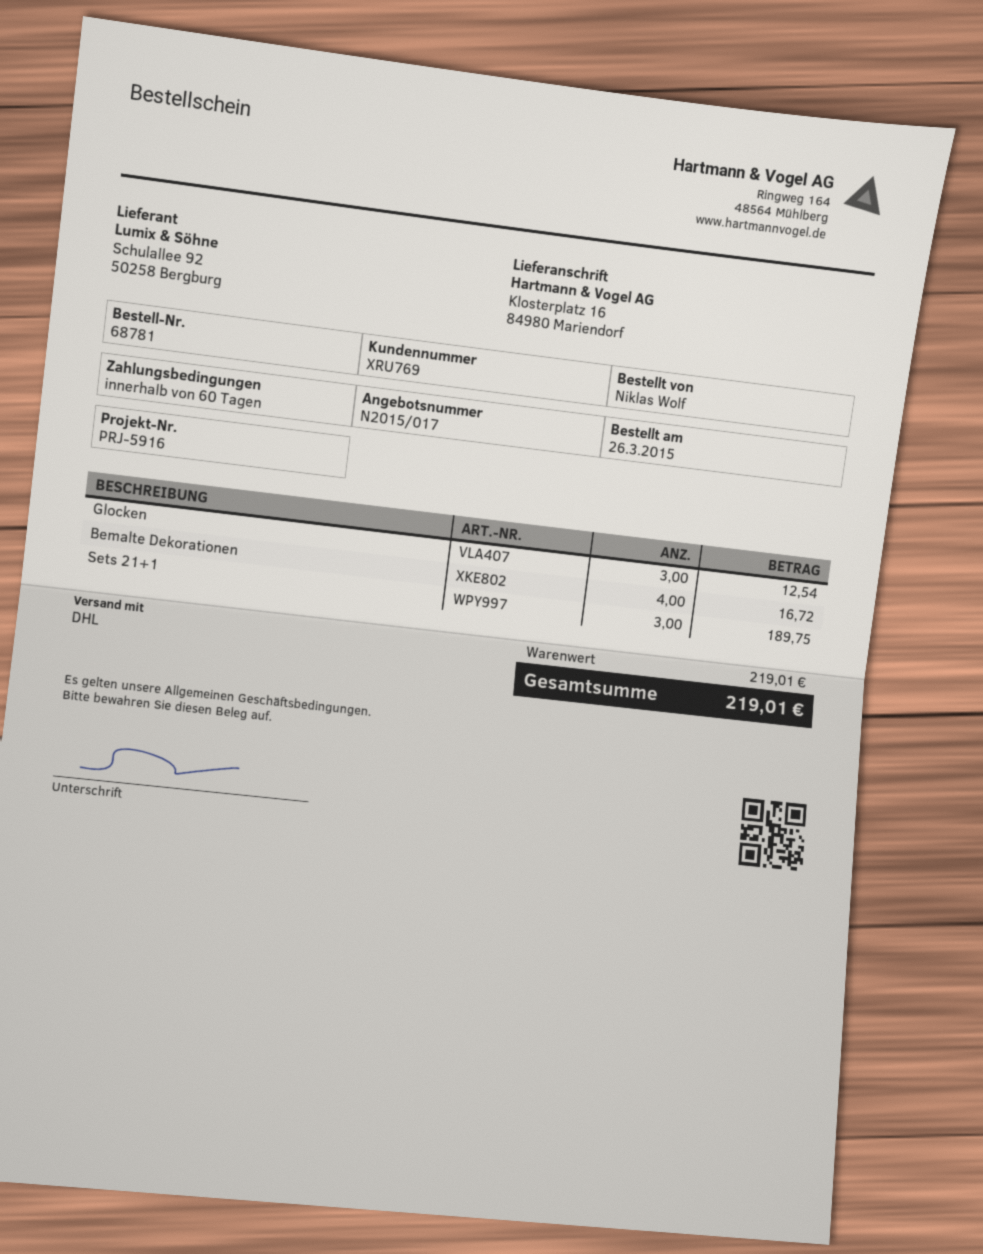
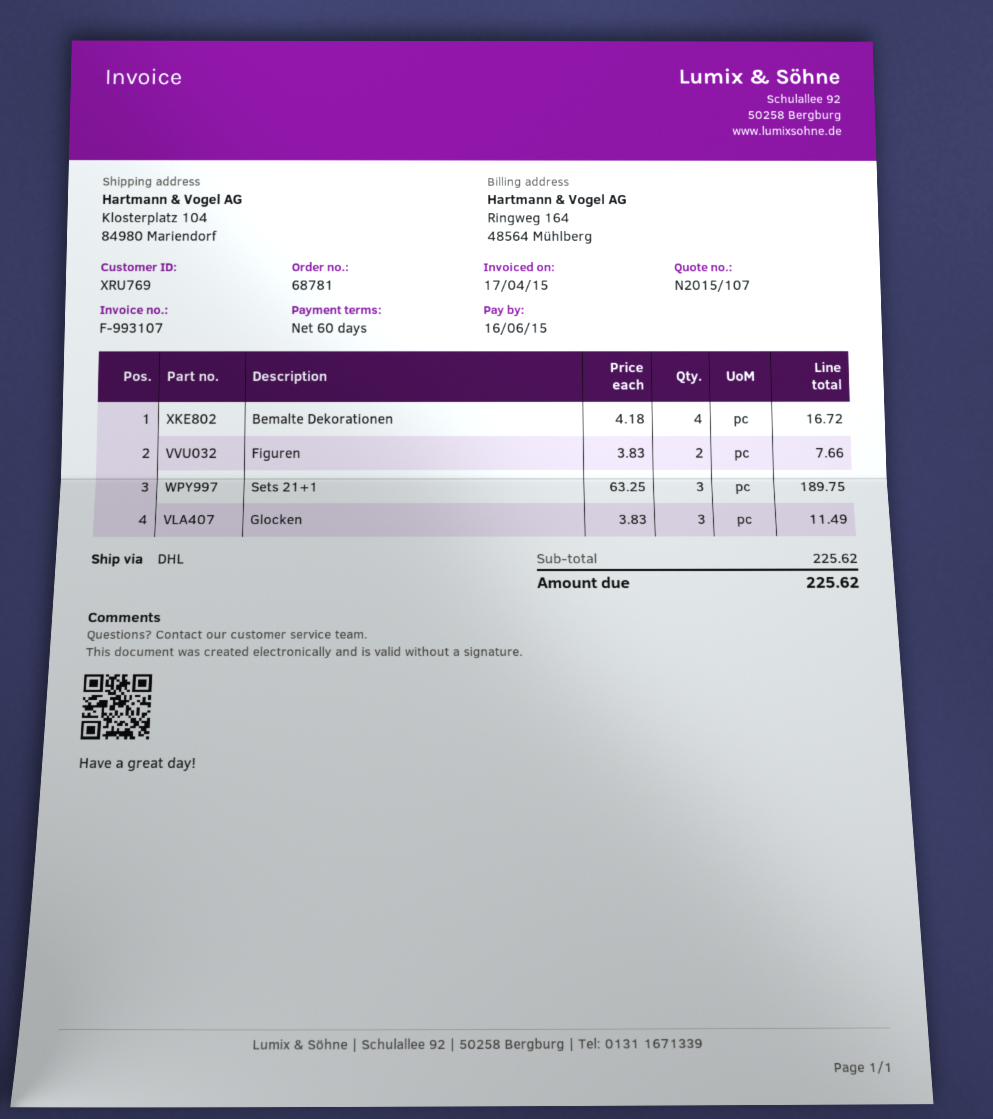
quote number: N2015/017 -> N2015/107
ship to: Klosterplatz 16, 84980 Mariendorf -> Klosterplatz 104, 84980 Mariendorf
Glocken: 3 for 12.54 -> 3 for 11.49
Figuren: none -> 2 for 7.66
subtotal: 219.01 -> 225.62
total: 219.01 -> 225.62

